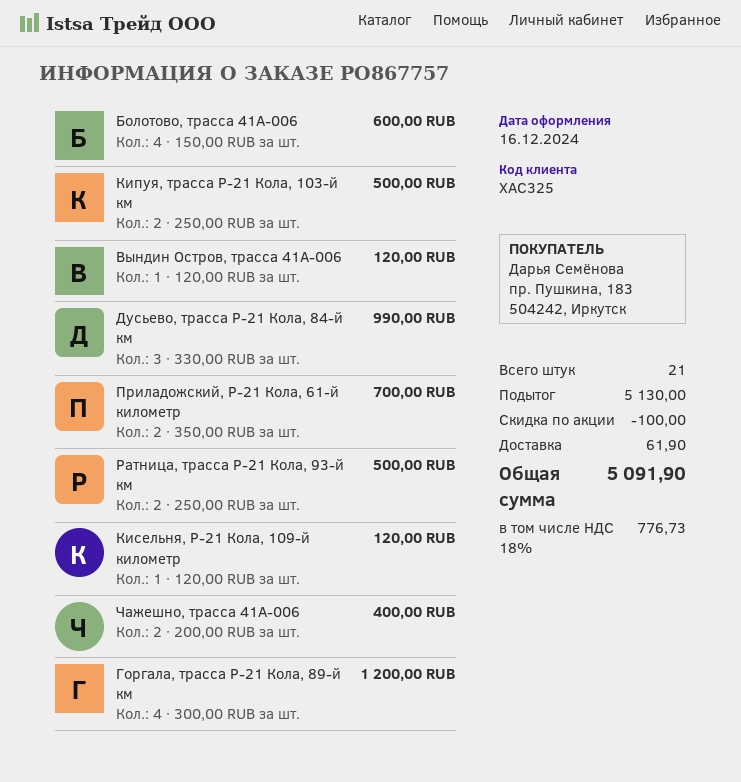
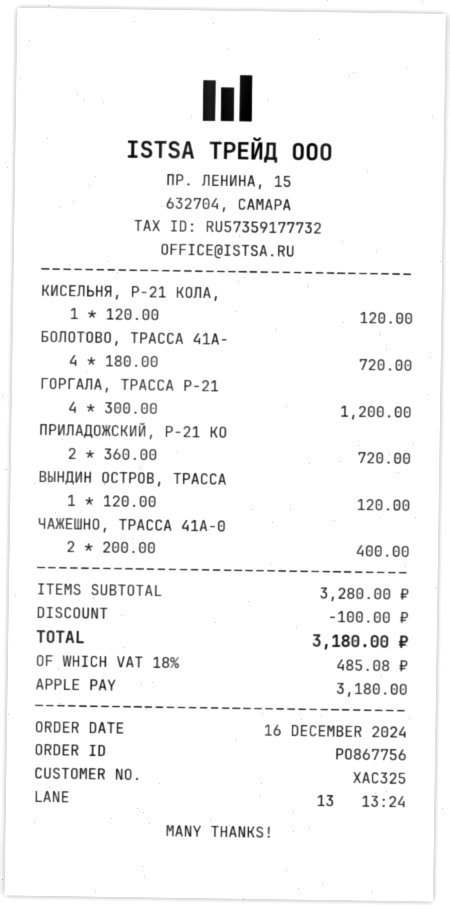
order number: PO867757 -> PO867756
Болотово, трасса 41А-006: 4 x 150.00 = 600.00 -> 4 x 180.00 = 720.00
Кипуя, трасса Р-21 Кола, 103-й км: 2 x 250.00 = 500.00 -> none
Дусьево, трасса Р-21 Кола, 84-й км: 3 x 330.00 = 990.00 -> none
Приладожский, Р-21 Кола, 61-й километр: 2 x 350.00 = 700.00 -> 2 x 360.00 = 720.00
Ратница, трасса Р-21 Кола, 93-й км: 2 x 250.00 = 500.00 -> none
subtotal: 5130.00 -> 3280.00
shipping: 61.90 -> none
tax: 18% = 776.73 -> 18% = 485.08
total: 5091.90 -> 3180.00

